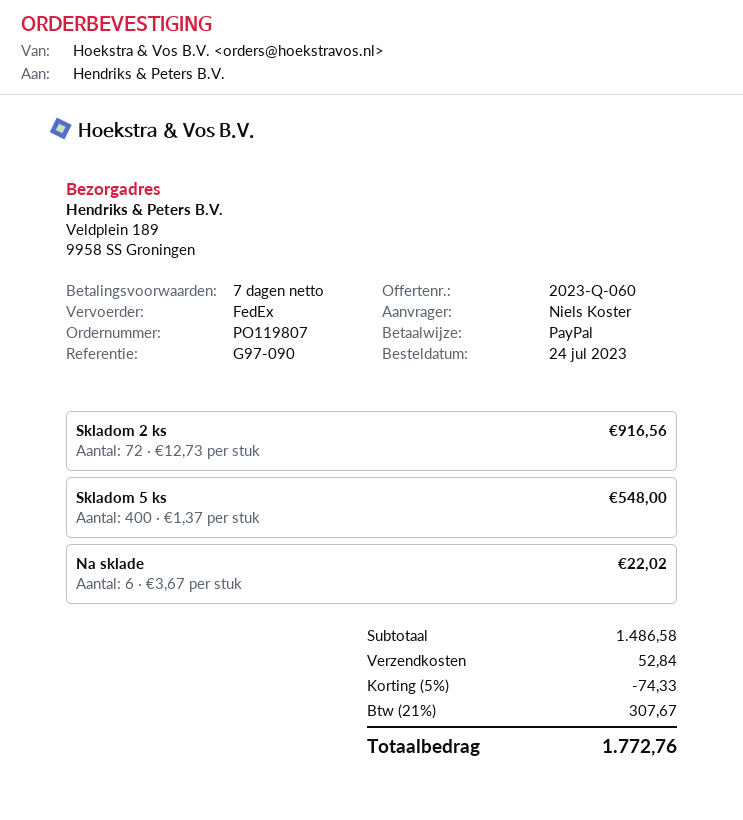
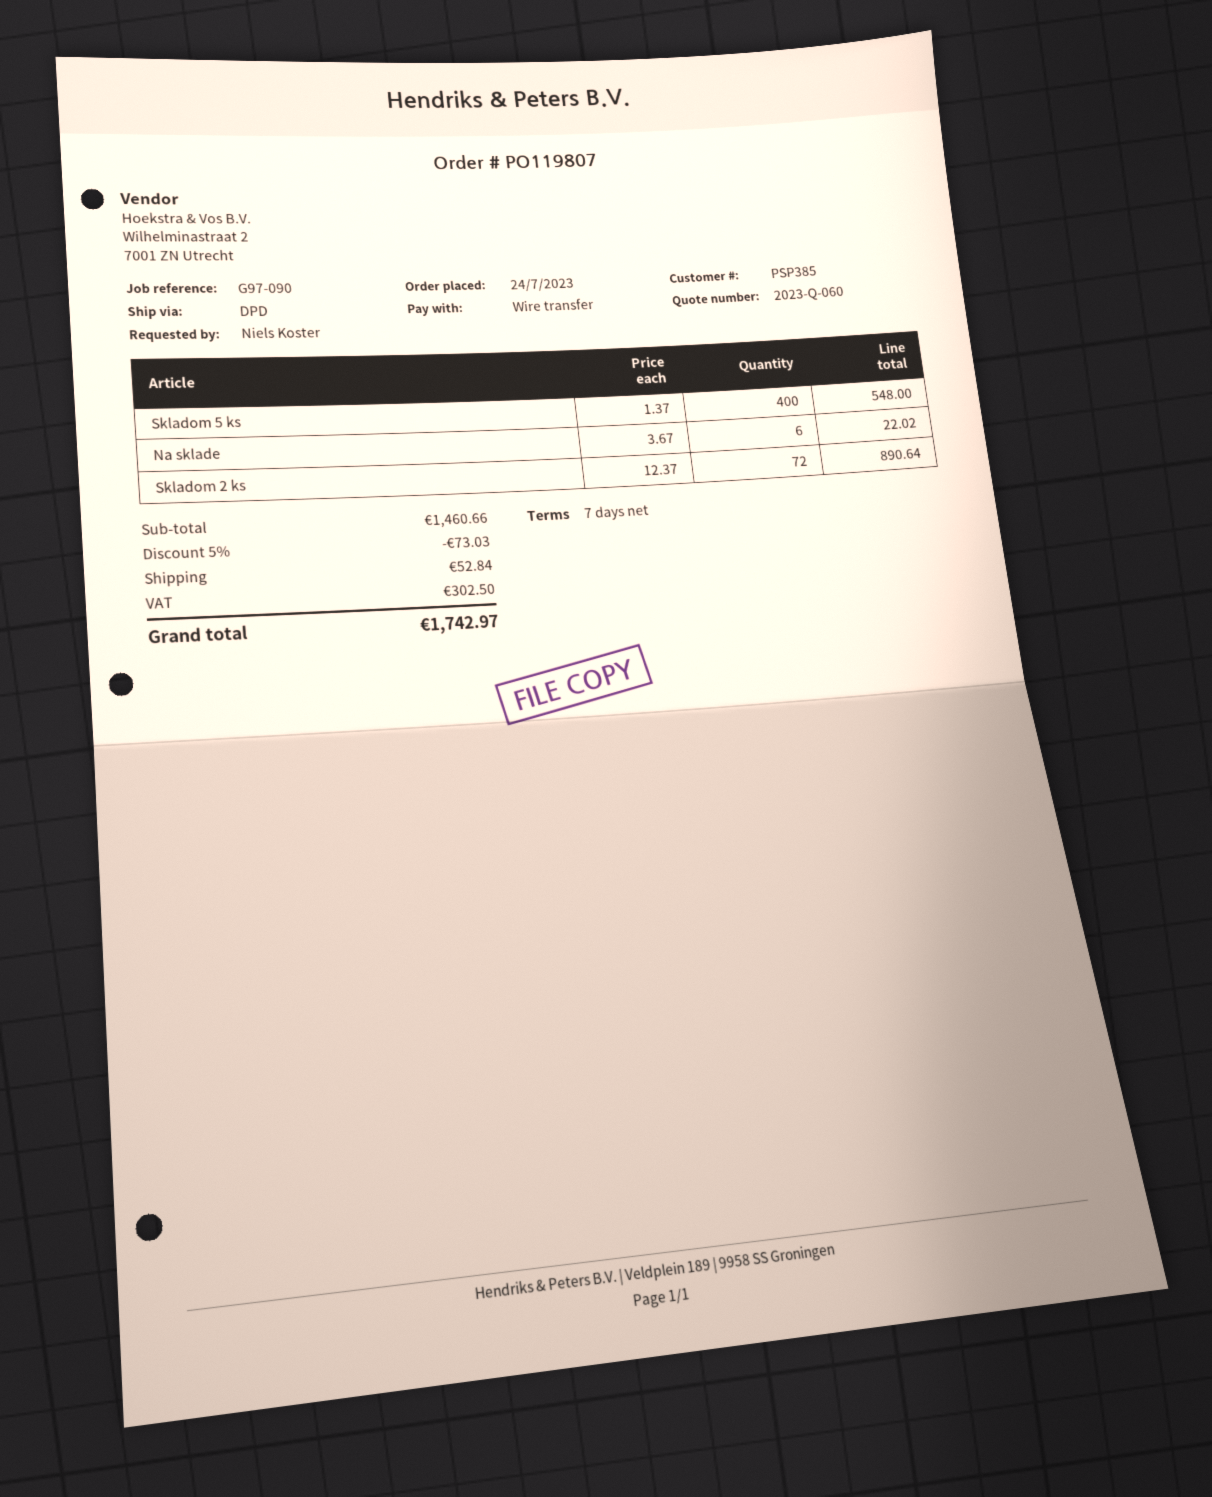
payment method: PayPal -> bank transfer
shipping method: FedEx -> DPD
Skladom 2 ks: 72 x 12.73 = 916.56 -> 72 x 12.37 = 890.64
subtotal: 1486.58 -> 1460.66
discount: 5% = 74.33 -> 5% = 73.03
tax: 307.67 -> 302.50
total: 1772.76 -> 1742.97

